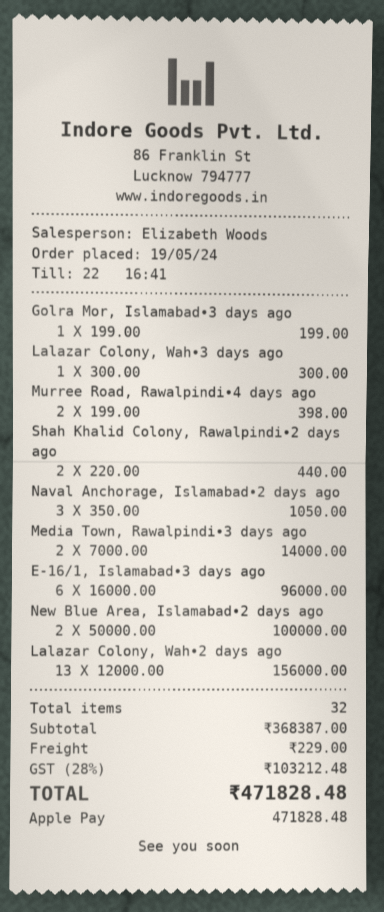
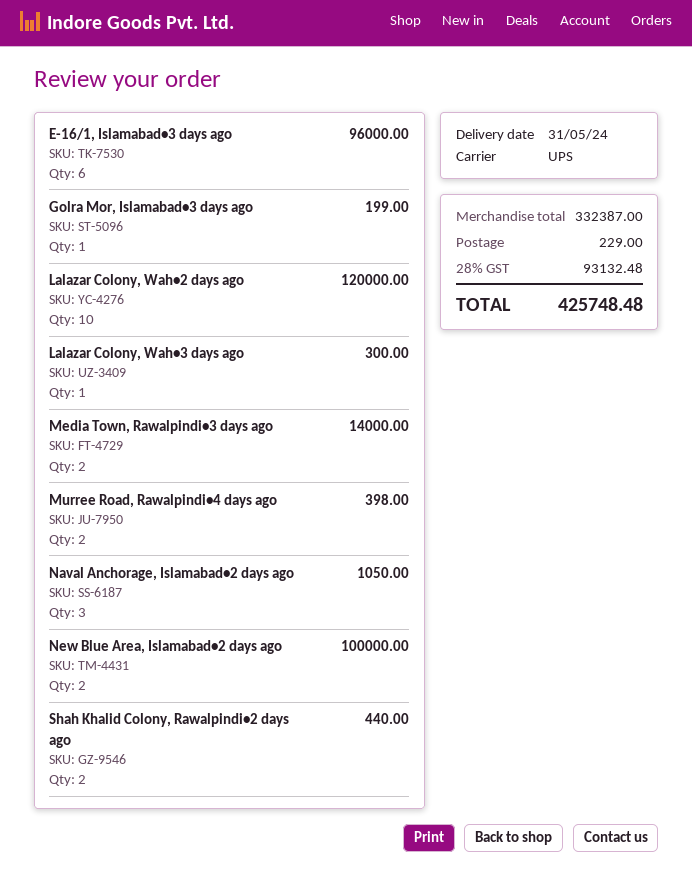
Lalazar Colony, Wah•2 days ago: 13 for 156000.00 -> 10 for 120000.00
subtotal: 368387.00 -> 332387.00
tax: 28% = 103212.48 -> 28% = 93132.48
total: 471828.48 -> 425748.48

